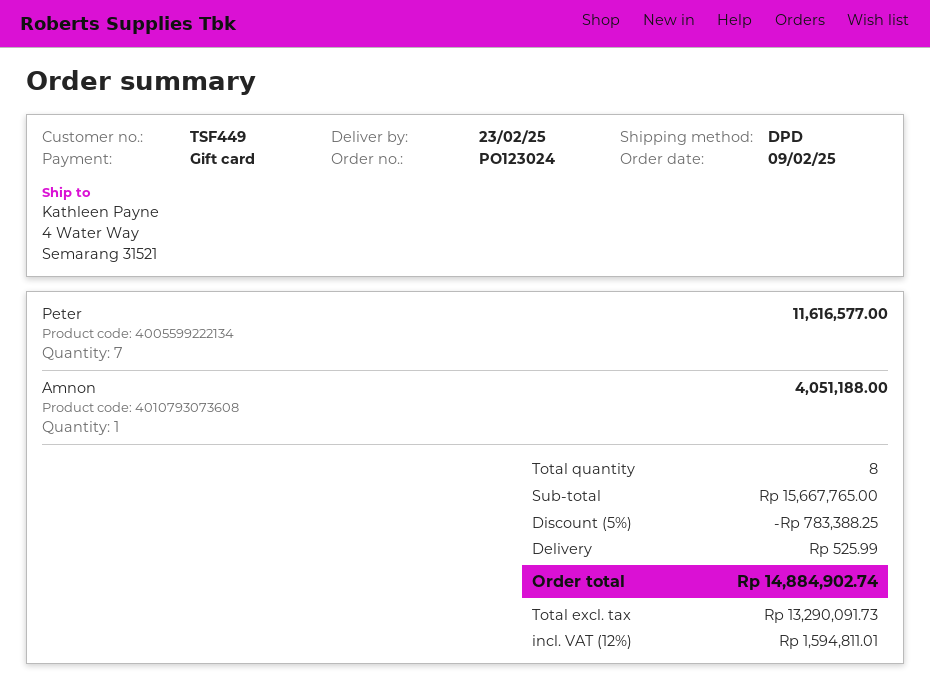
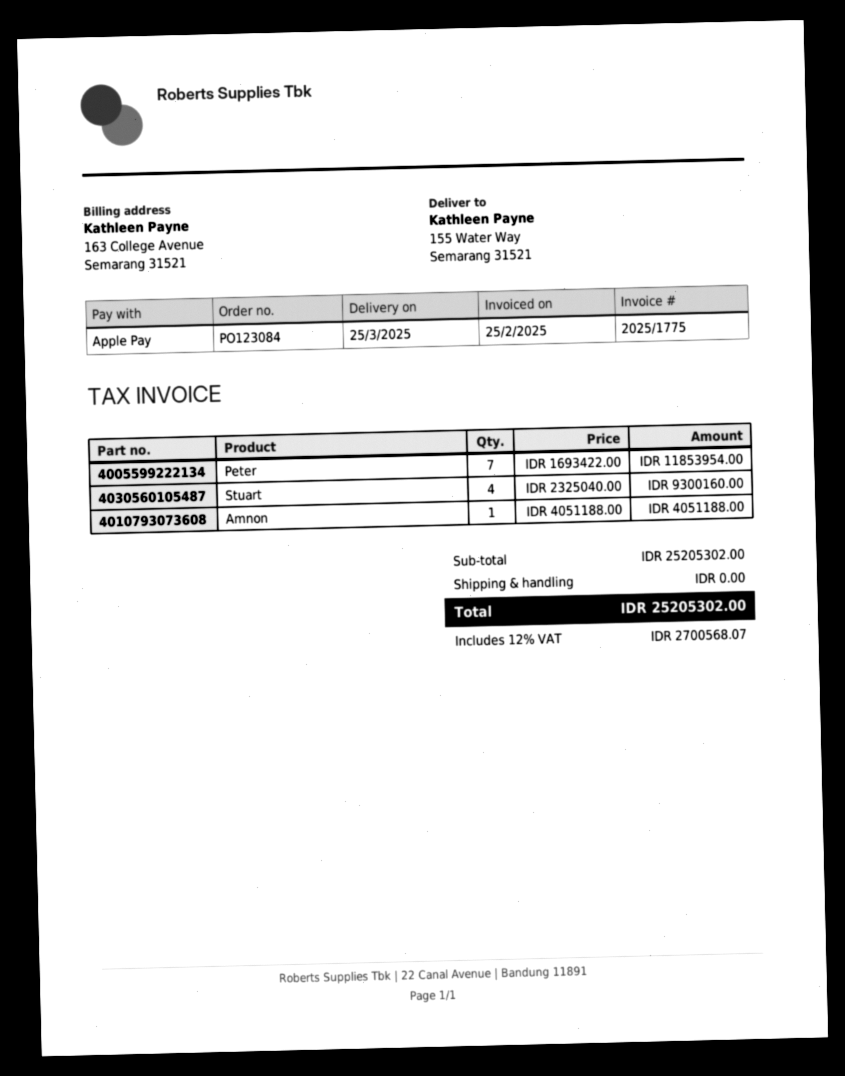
order number: PO123024 -> PO123084
delivery date: 2025-02-23 -> 2025-03-25
payment method: gift card -> Apple Pay
ship to: 4 Water Way, Semarang 31521 -> 155 Water Way, Semarang 31521
Peter: 7 for 11616577.00 -> 7 for 11853954.00
Stuart: none -> 4 for 9300160.00
subtotal: 15667765.00 -> 25205302.00
discount: 5% = 783388.25 -> none
shipping: 525.99 -> 0.00
tax: 12% = 1594811.01 -> 12% = 2700568.07
total: 14884902.74 -> 25205302.00

